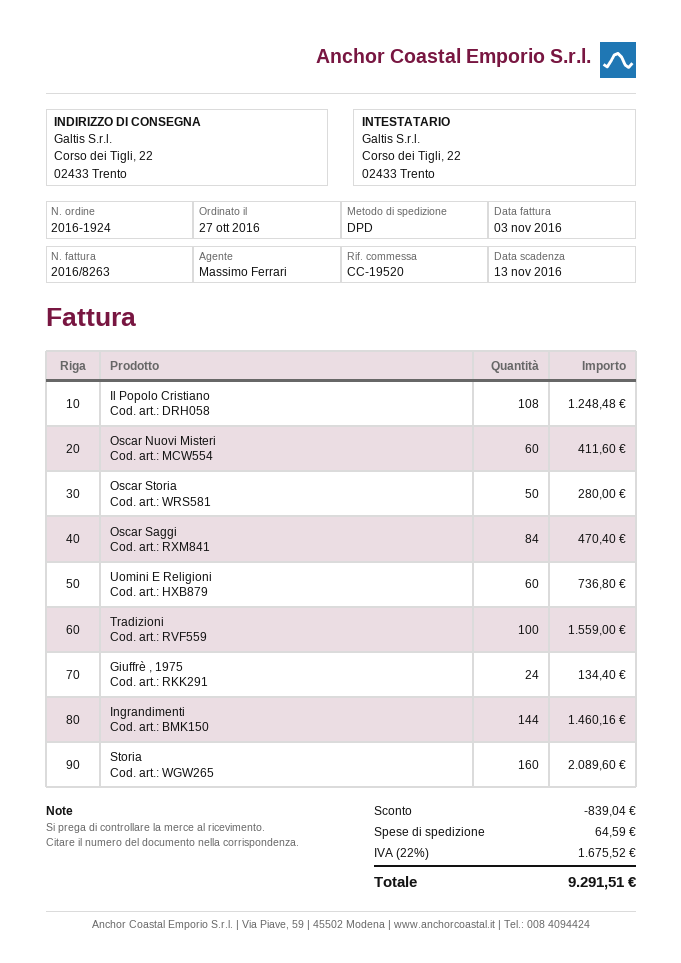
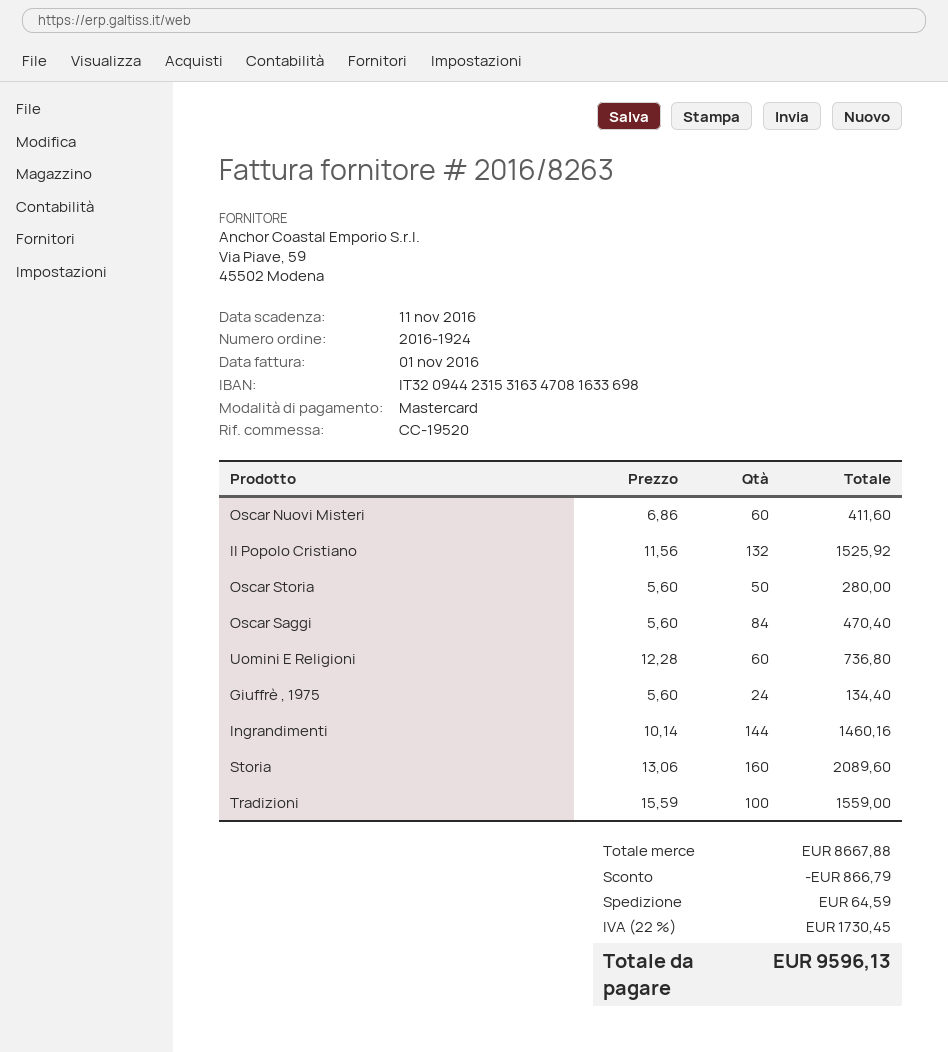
invoice date: 2016-11-03 -> 2016-11-01
due date: 2016-11-13 -> 2016-11-11
Il Popolo Cristiano: 108 for 1248.48 -> 132 for 1525.92
discount: 839.04 -> 866.79
tax: 22% = 1675.52 -> 22% = 1730.45
total: 9291.51 -> 9596.13

